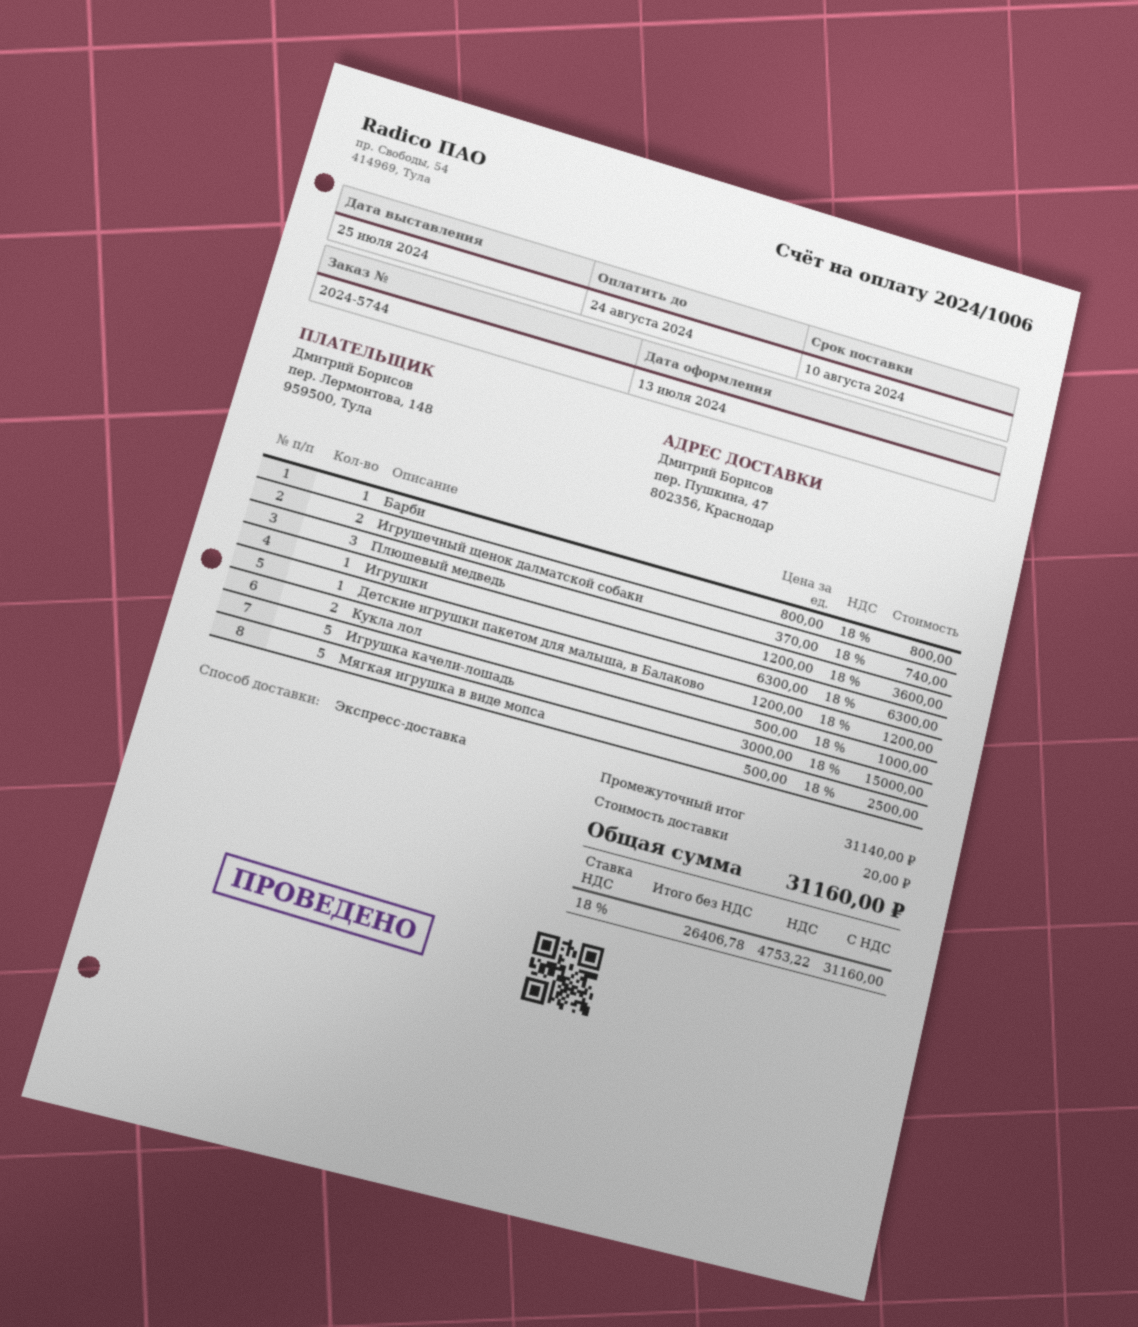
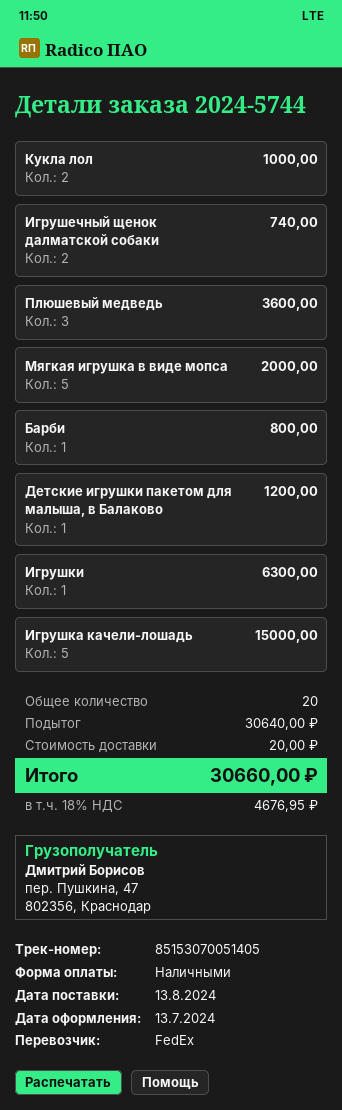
delivery date: 2024-08-10 -> 2024-08-13
shipping method: express -> FedEx
Мягкая игрушка в виде мопса: 5 for 2500.00 -> 5 for 2000.00
subtotal: 31140.00 -> 30640.00
tax: 18% = 4753.22 -> 18% = 4676.95
total: 31160.00 -> 30660.00

